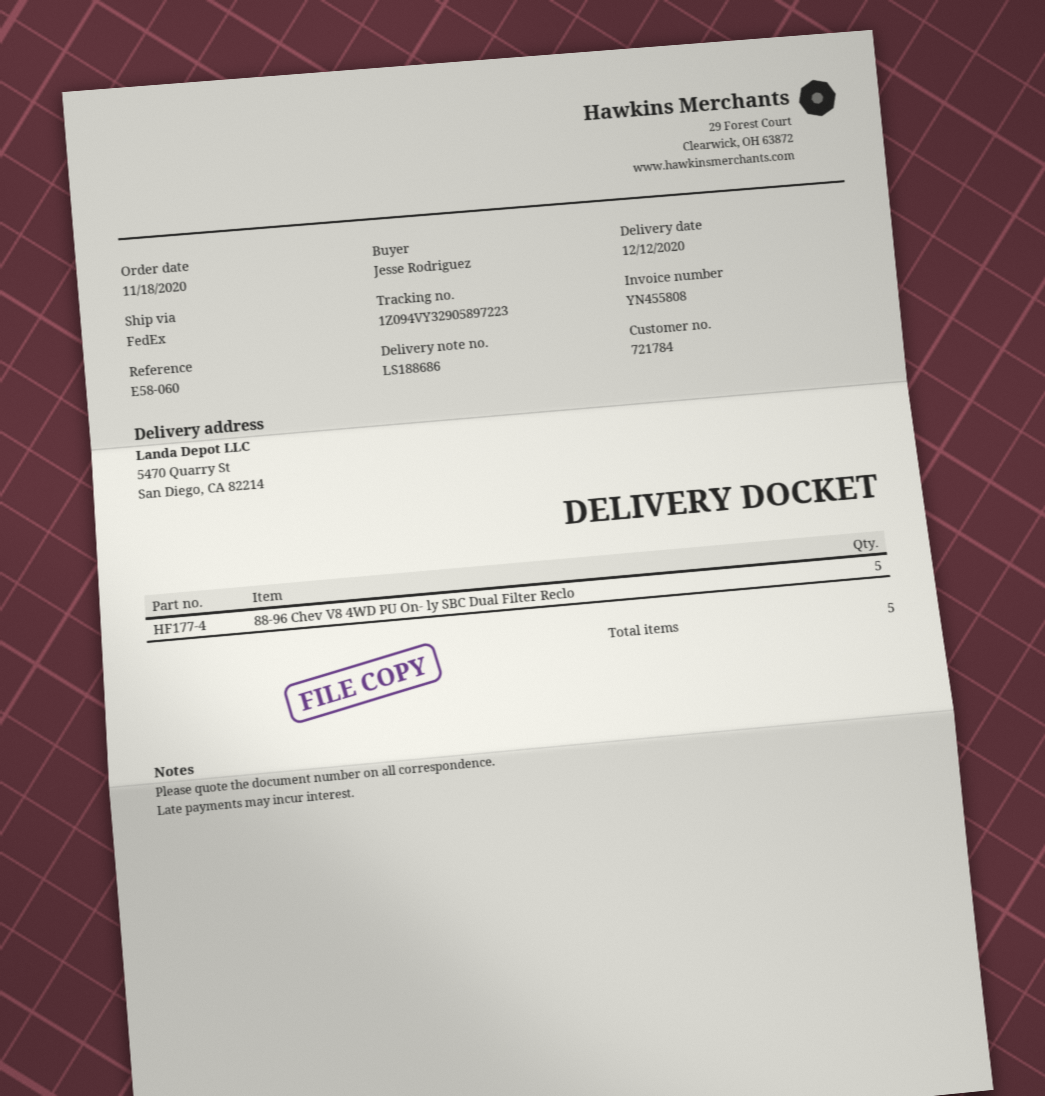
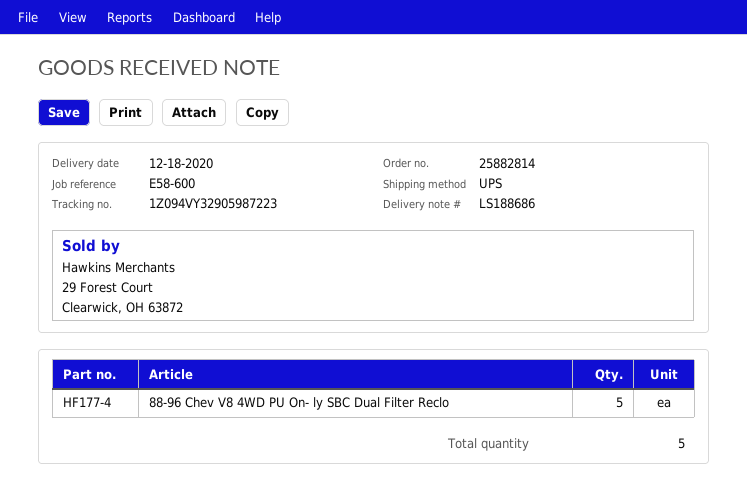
delivery date: 2020-12-12 -> 2020-12-18
reference: E58-060 -> E58-600
shipping method: FedEx -> UPS
tracking number: 1Z094VY32905897223 -> 1Z094VY32905987223

